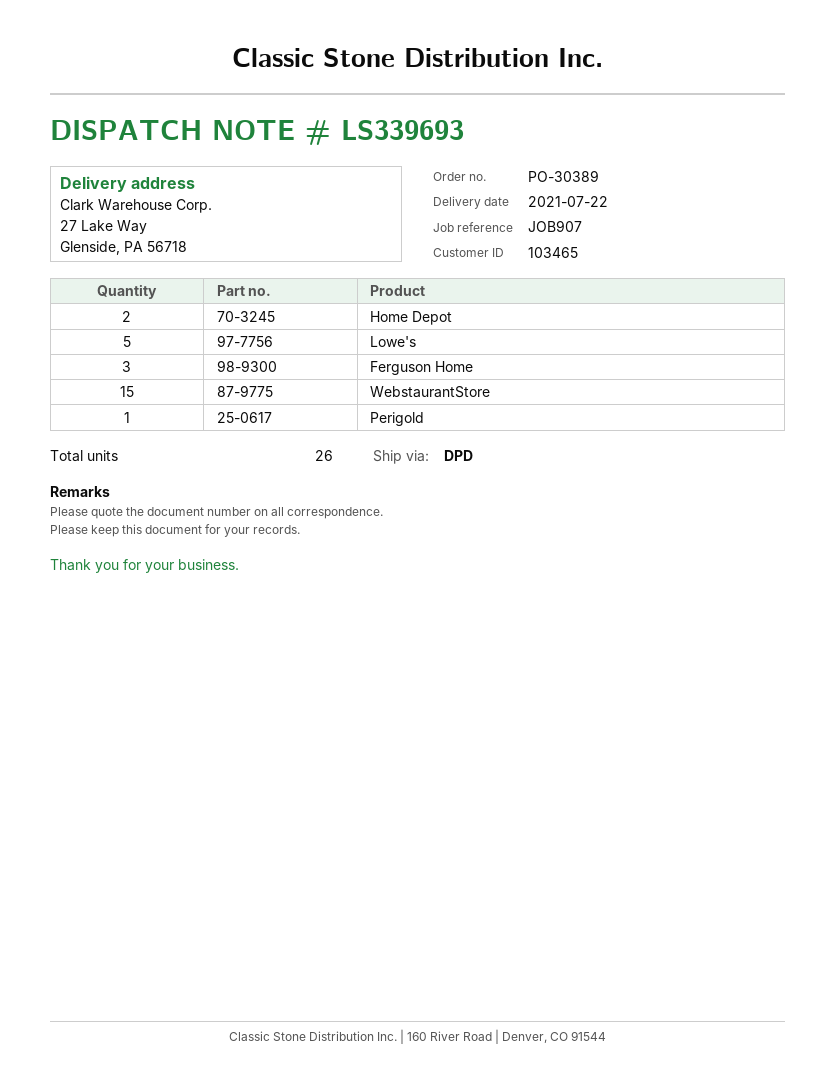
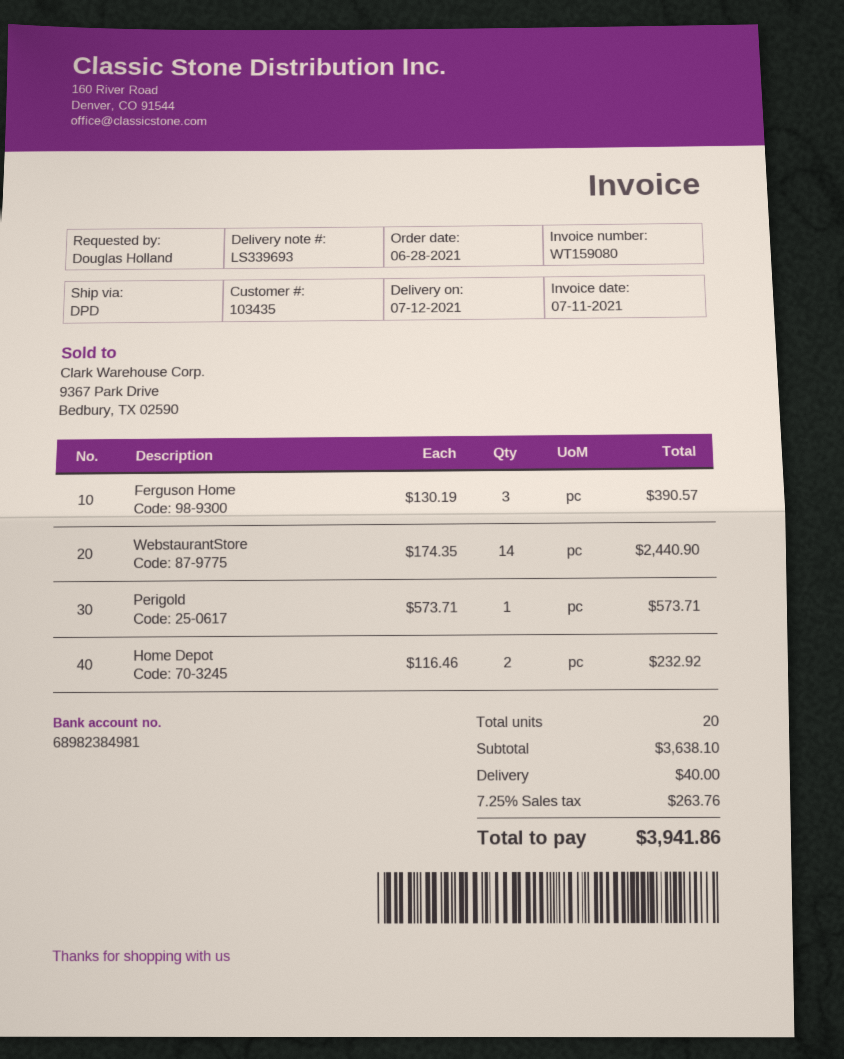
delivery date: 2021-07-22 -> 2021-07-12
customer number: 103465 -> 103435
Lowe's: 5 -> none
WebstaurantStore: 15 -> 14
total quantity: 26 -> 20

